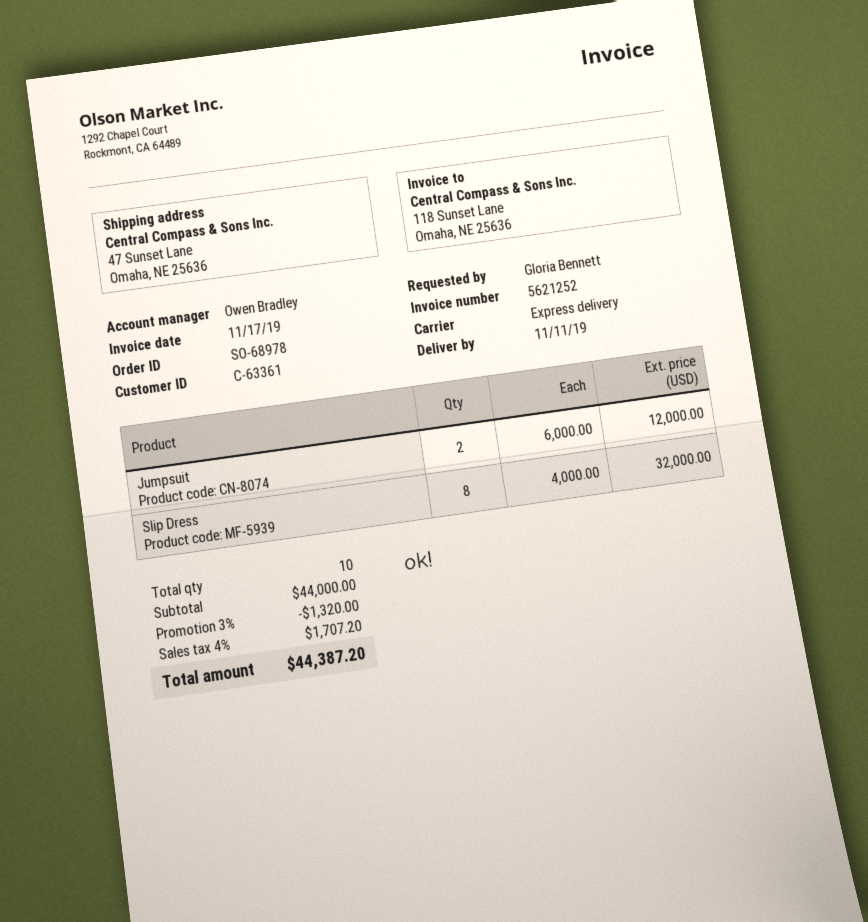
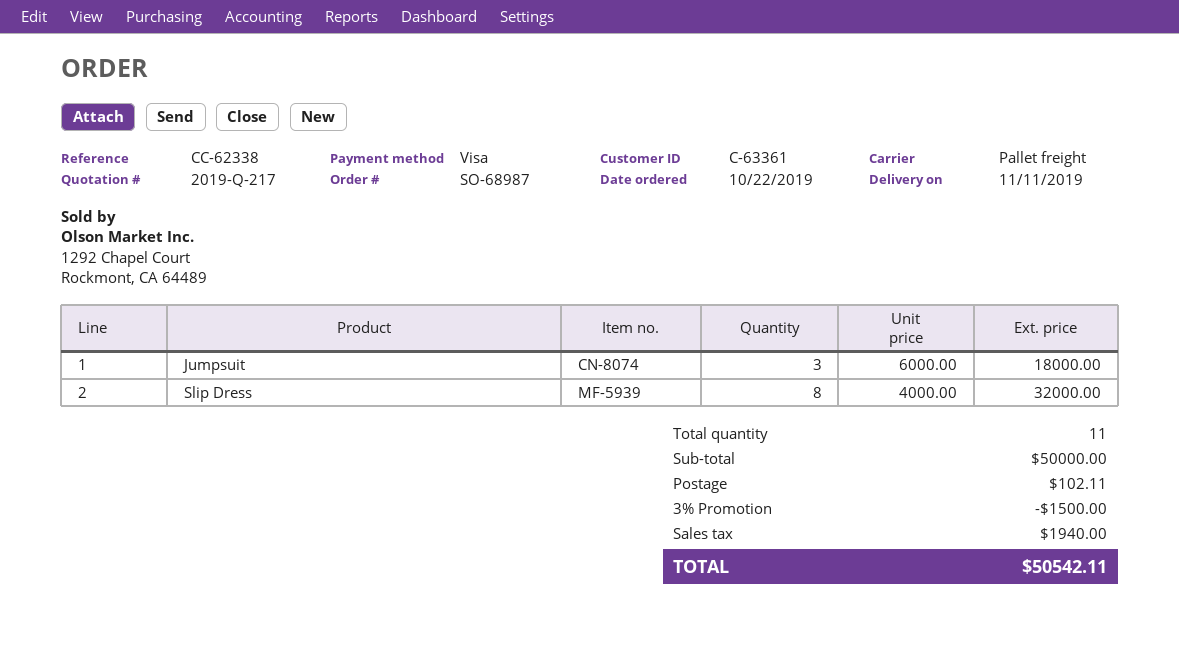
order number: SO-68978 -> SO-68987
shipping method: express -> pallet freight
Jumpsuit: 2 x 6000.00 = 12000.00 -> 3 x 6000.00 = 18000.00
total quantity: 10 -> 11
subtotal: 44000.00 -> 50000.00
discount: 3% = 1320.00 -> 3% = 1500.00
shipping: none -> 102.11
tax: 1707.20 -> 1940.00
total: 44387.20 -> 50542.11

